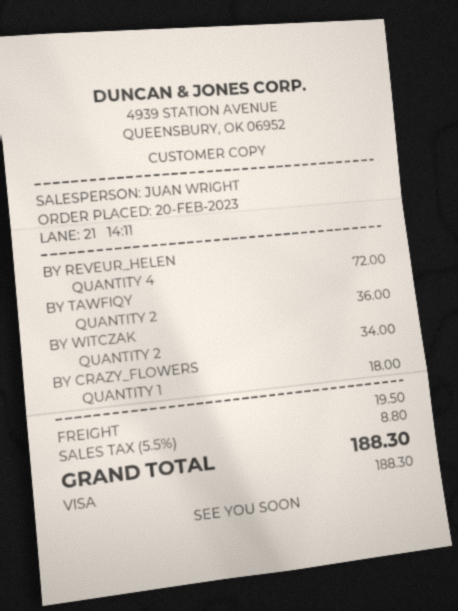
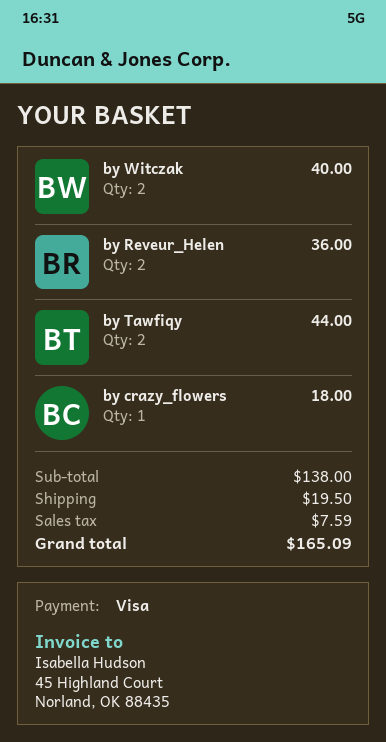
BY REVEUR_HELEN: 4 for 72.00 -> 2 for 36.00
BY TAWFIQY: 2 for 36.00 -> 2 for 44.00
BY WITCZAK: 2 for 34.00 -> 2 for 40.00
tax: 8.80 -> 7.59
total: 188.30 -> 165.09

